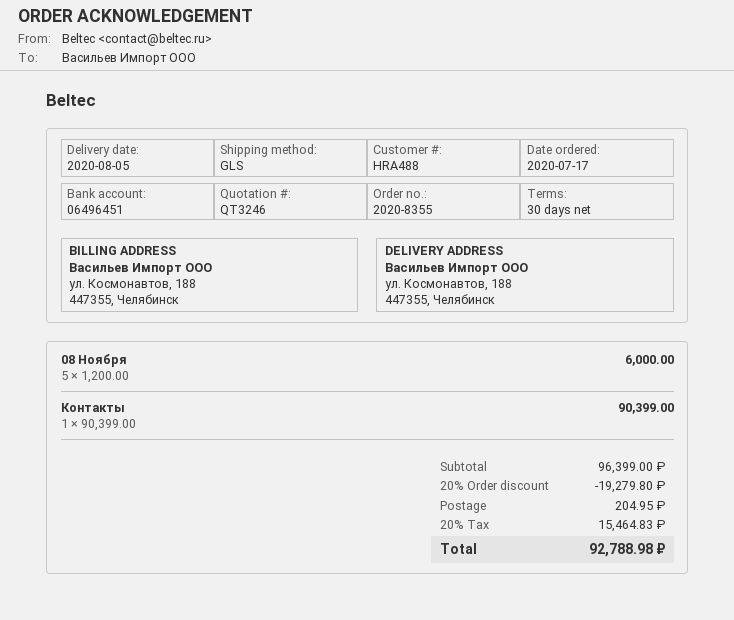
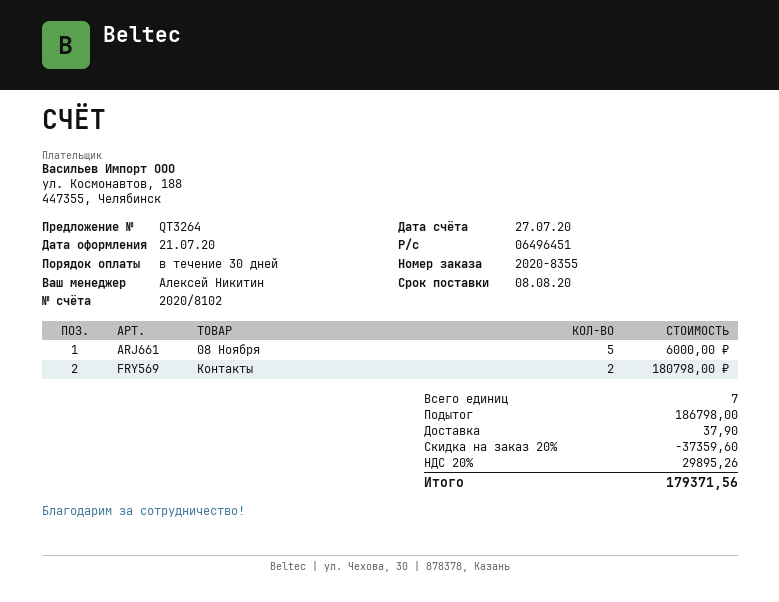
quote number: QT3246 -> QT3264
order date: 2020-07-17 -> 2020-07-21
delivery date: 2020-08-05 -> 2020-08-08
Контакты: 1 for 90399.00 -> 2 for 180798.00
subtotal: 96399.00 -> 186798.00
discount: 20% = 19279.80 -> 20% = 37359.60
shipping: 204.95 -> 37.90
tax: 20% = 15464.83 -> 20% = 29895.26
total: 92788.98 -> 179371.56

